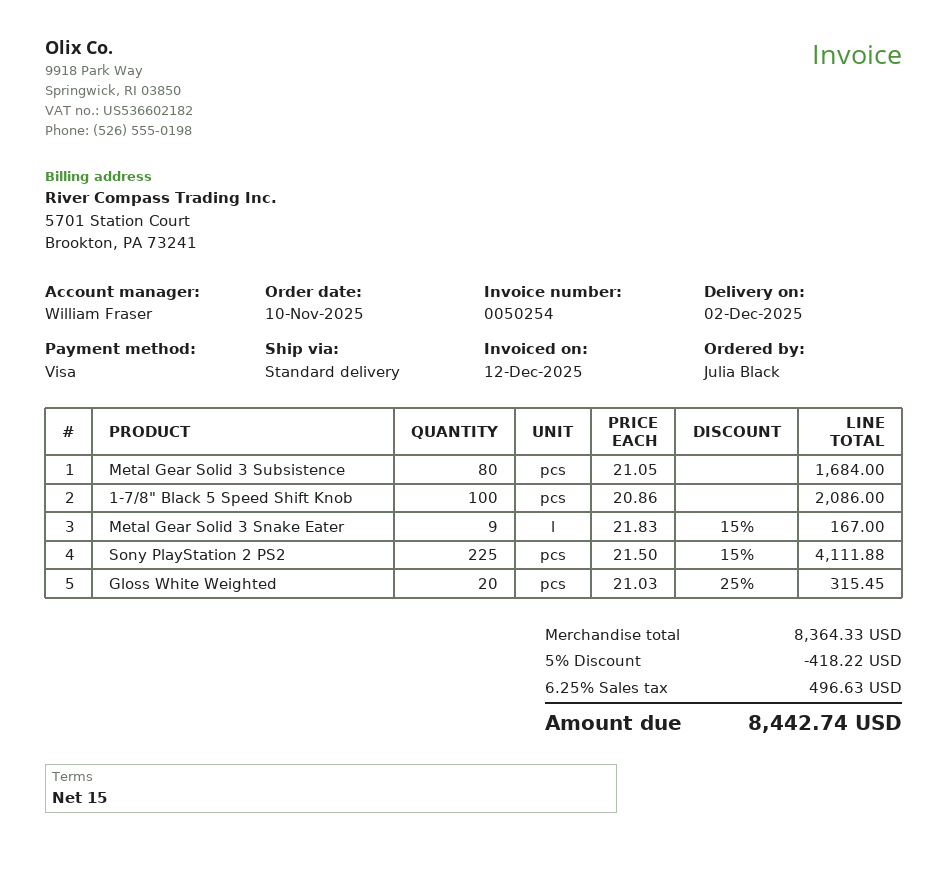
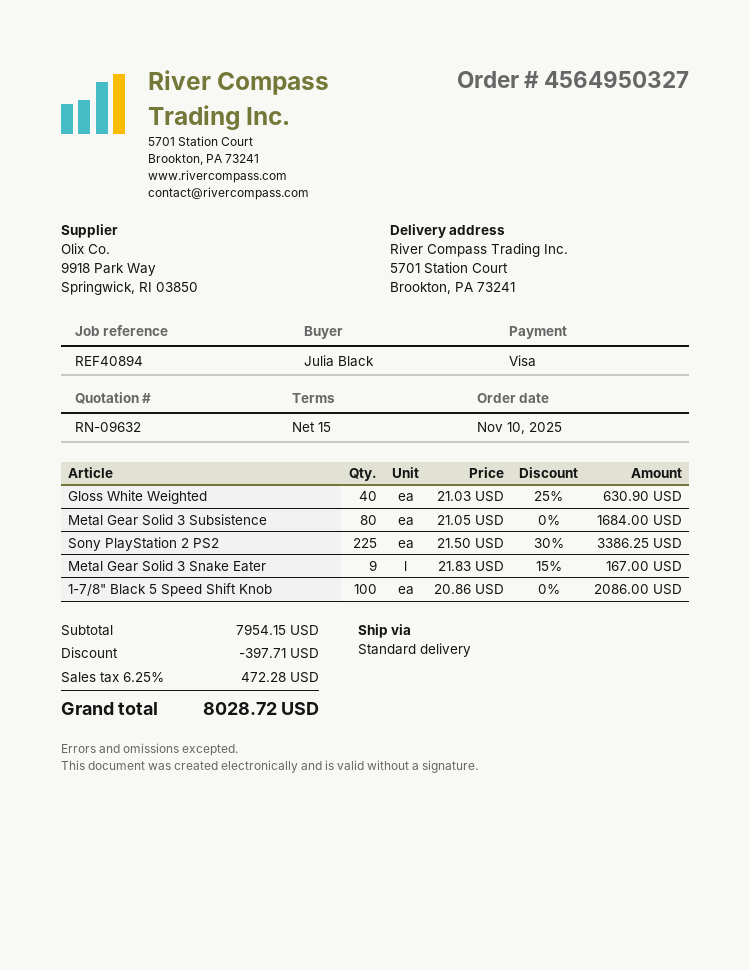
Sony PlayStation 2 PS2: 225 x 21.50 - 15% = 4111.88 -> 225 x 21.50 - 30% = 3386.25
Gloss White Weighted: 20 x 21.03 - 25% = 315.45 -> 40 x 21.03 - 25% = 630.90
subtotal: 8364.33 -> 7954.15
discount: 418.22 -> 397.71
tax: 6.25% = 496.63 -> 6.25% = 472.28
total: 8442.74 -> 8028.72

